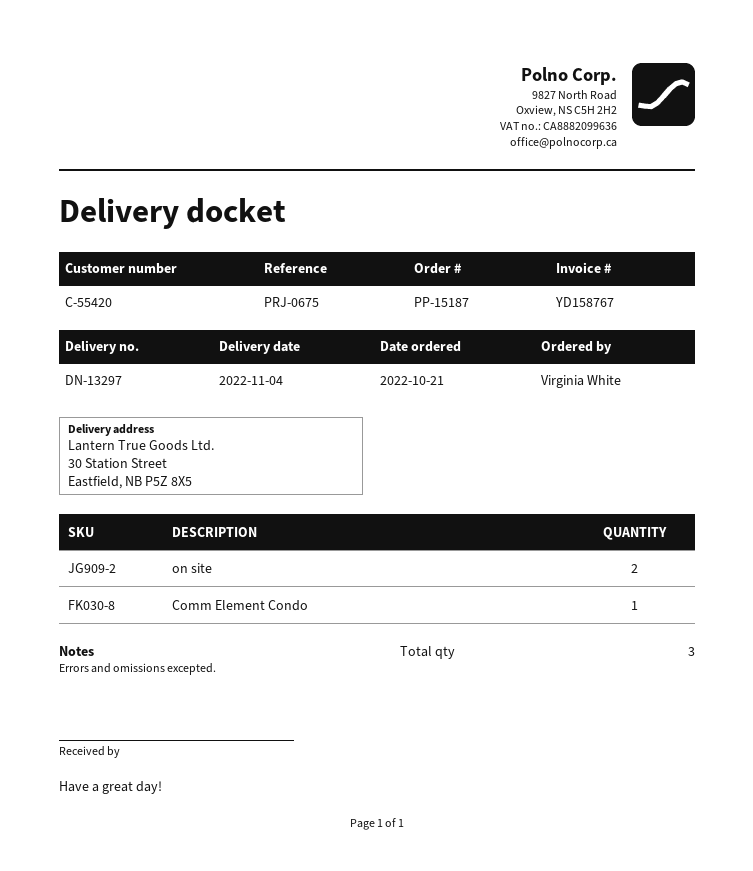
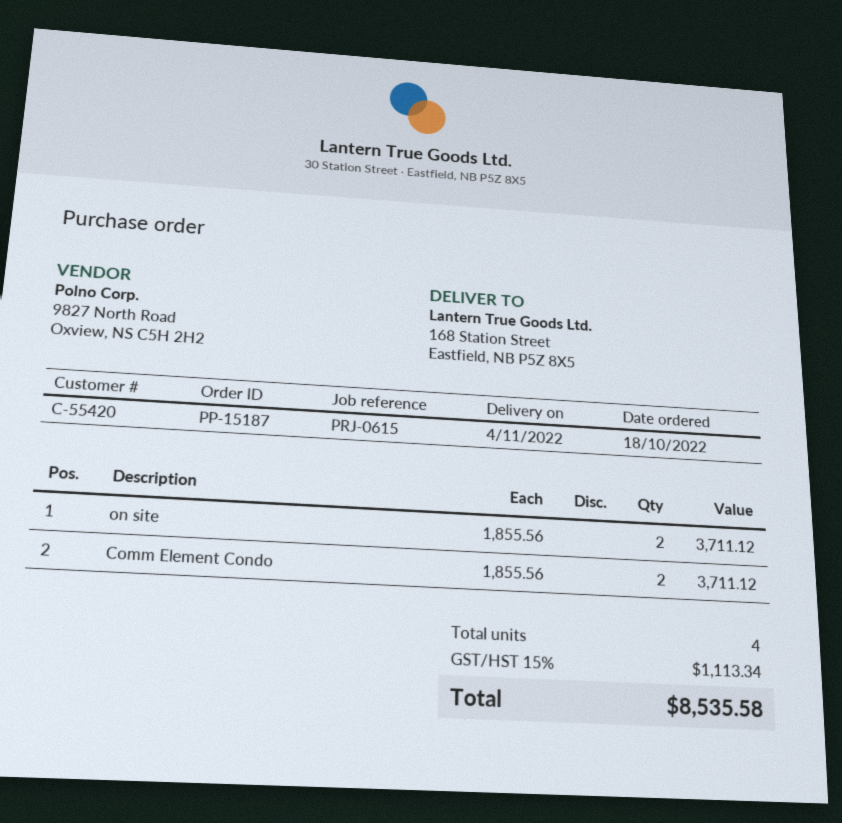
order date: 2022-10-21 -> 2022-10-18
reference: PRJ-0675 -> PRJ-0615
ship to: 30 Station Street, Eastfield, NB P5Z 8X5 -> 168 Station Street, Eastfield, NB P5Z 8X5
Comm Element Condo: 1 -> 2
total quantity: 3 -> 4

